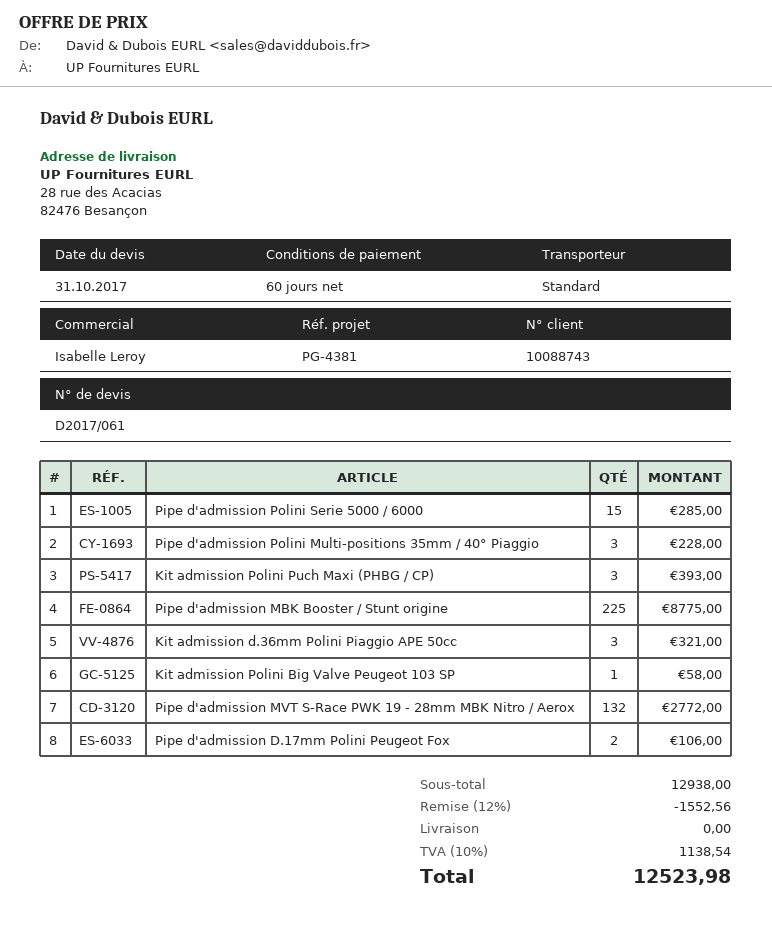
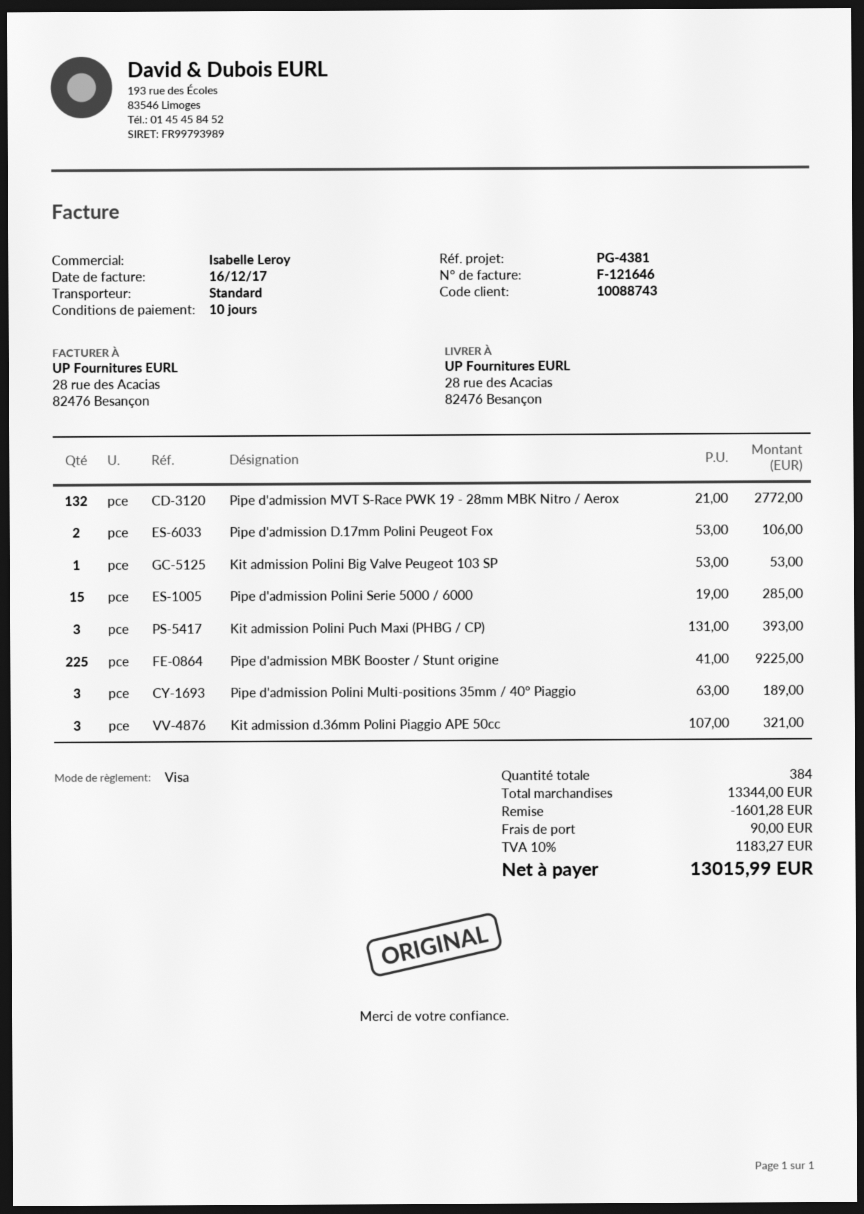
payment terms: 60 days -> 10 days
Pipe d'admission Polini Multi-positions 35mm / 40° Piaggio: 3 for 228.00 -> 3 for 189.00
Pipe d'admission MBK Booster / Stunt origine: 225 for 8775.00 -> 225 for 9225.00
Kit admission Polini Big Valve Peugeot 103 SP: 1 for 58.00 -> 1 for 53.00
subtotal: 12938.00 -> 13344.00
discount: 1552.56 -> 1601.28
shipping: 0.00 -> 90.00
tax: 10% = 1138.54 -> 10% = 1183.27
total: 12523.98 -> 13015.99

